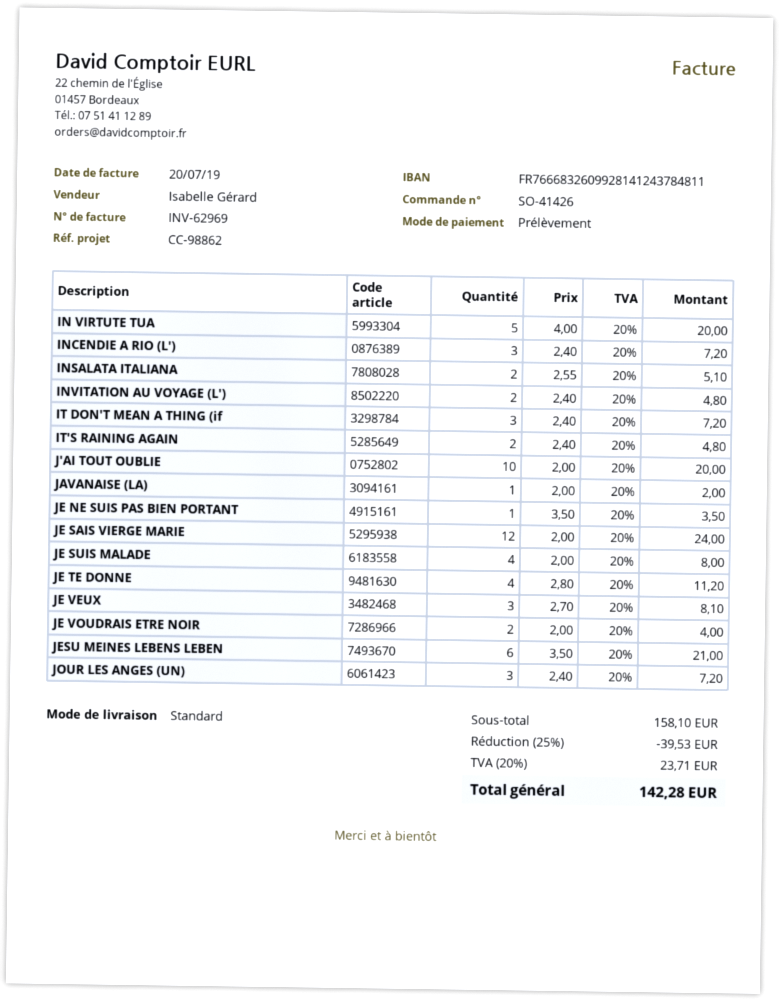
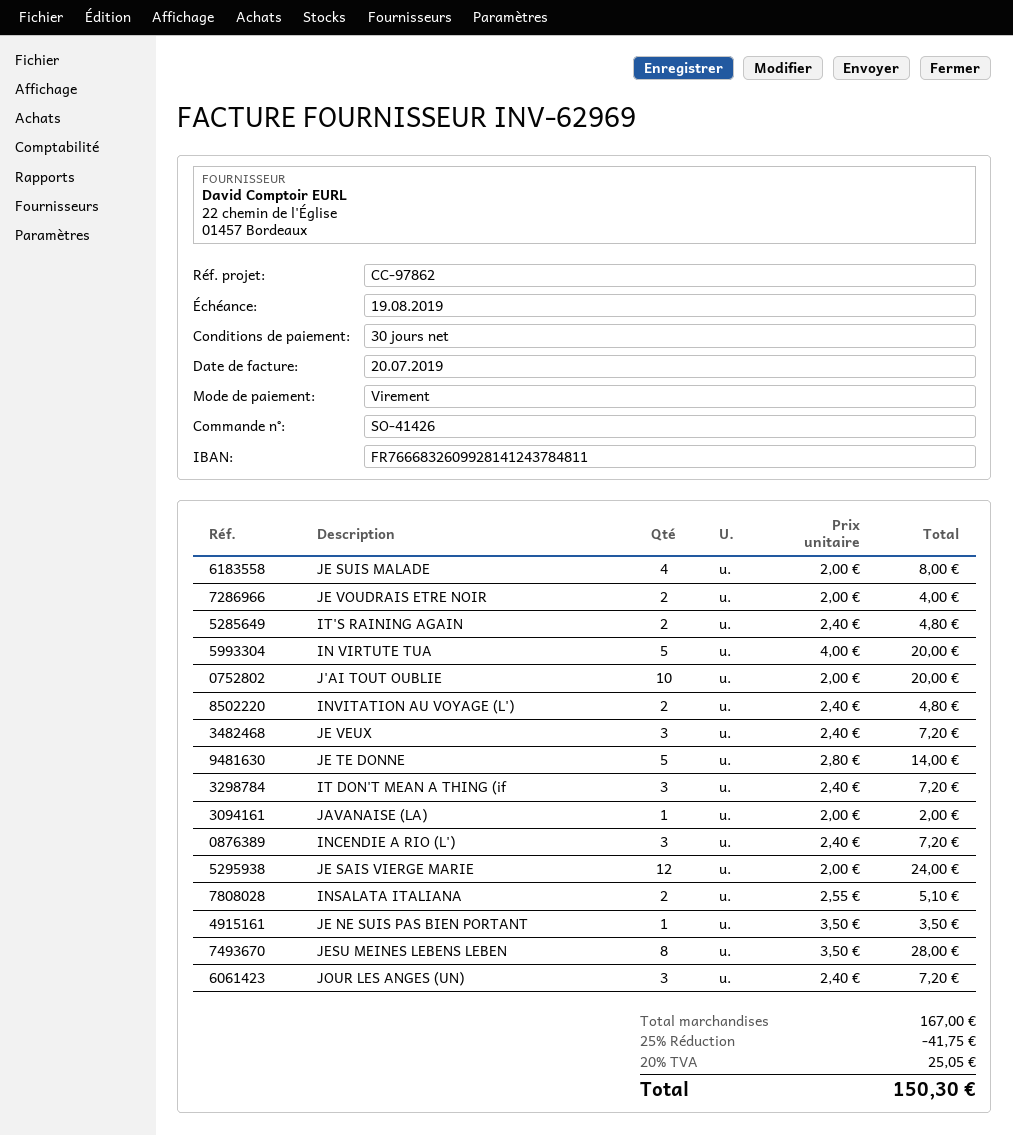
reference: CC-98862 -> CC-97862
payment method: direct debit -> bank transfer
JE TE DONNE: 4 x 2.80 = 11.20 -> 5 x 2.80 = 14.00
JE VEUX: 3 x 2.70 = 8.10 -> 3 x 2.40 = 7.20
JESU MEINES LEBENS LEBEN: 6 x 3.50 = 21.00 -> 8 x 3.50 = 28.00
subtotal: 158.10 -> 167.00
discount: 25% = 39.53 -> 25% = 41.75
tax: 20% = 23.71 -> 20% = 25.05
total: 142.28 -> 150.30

